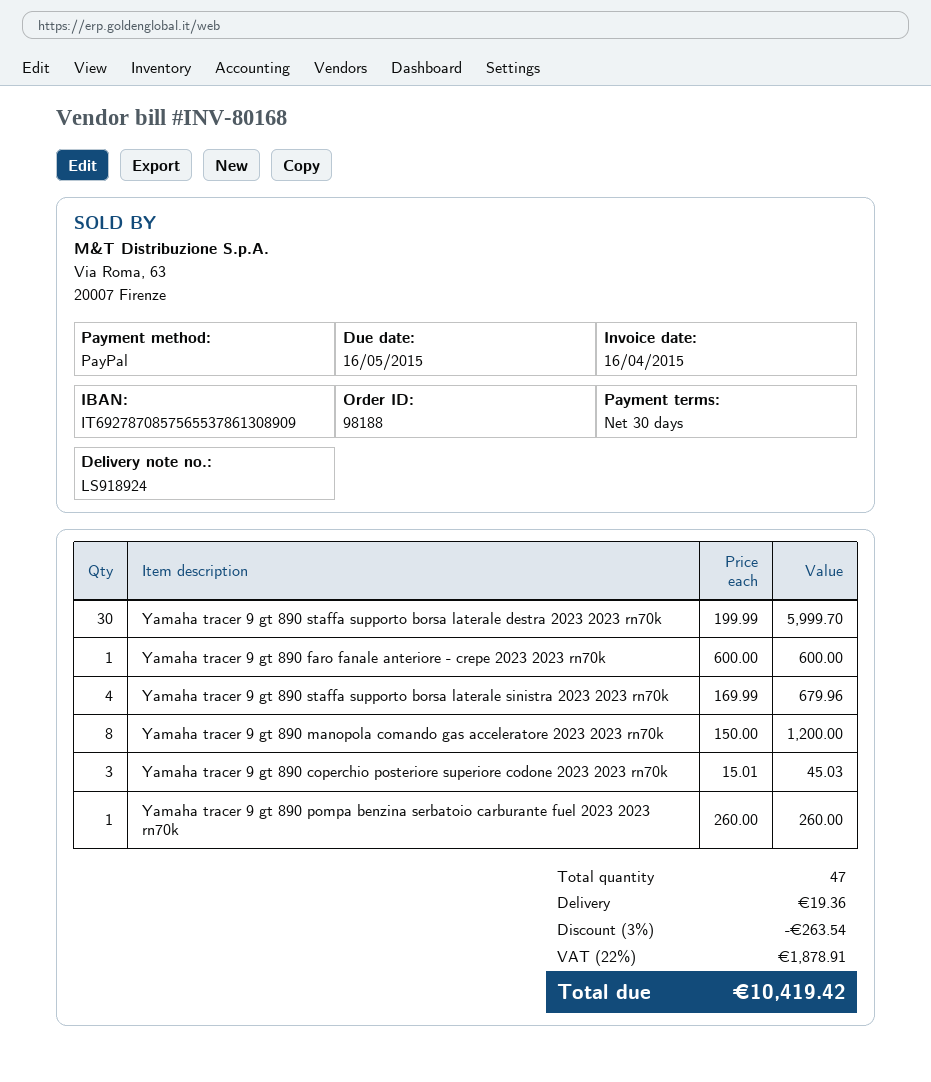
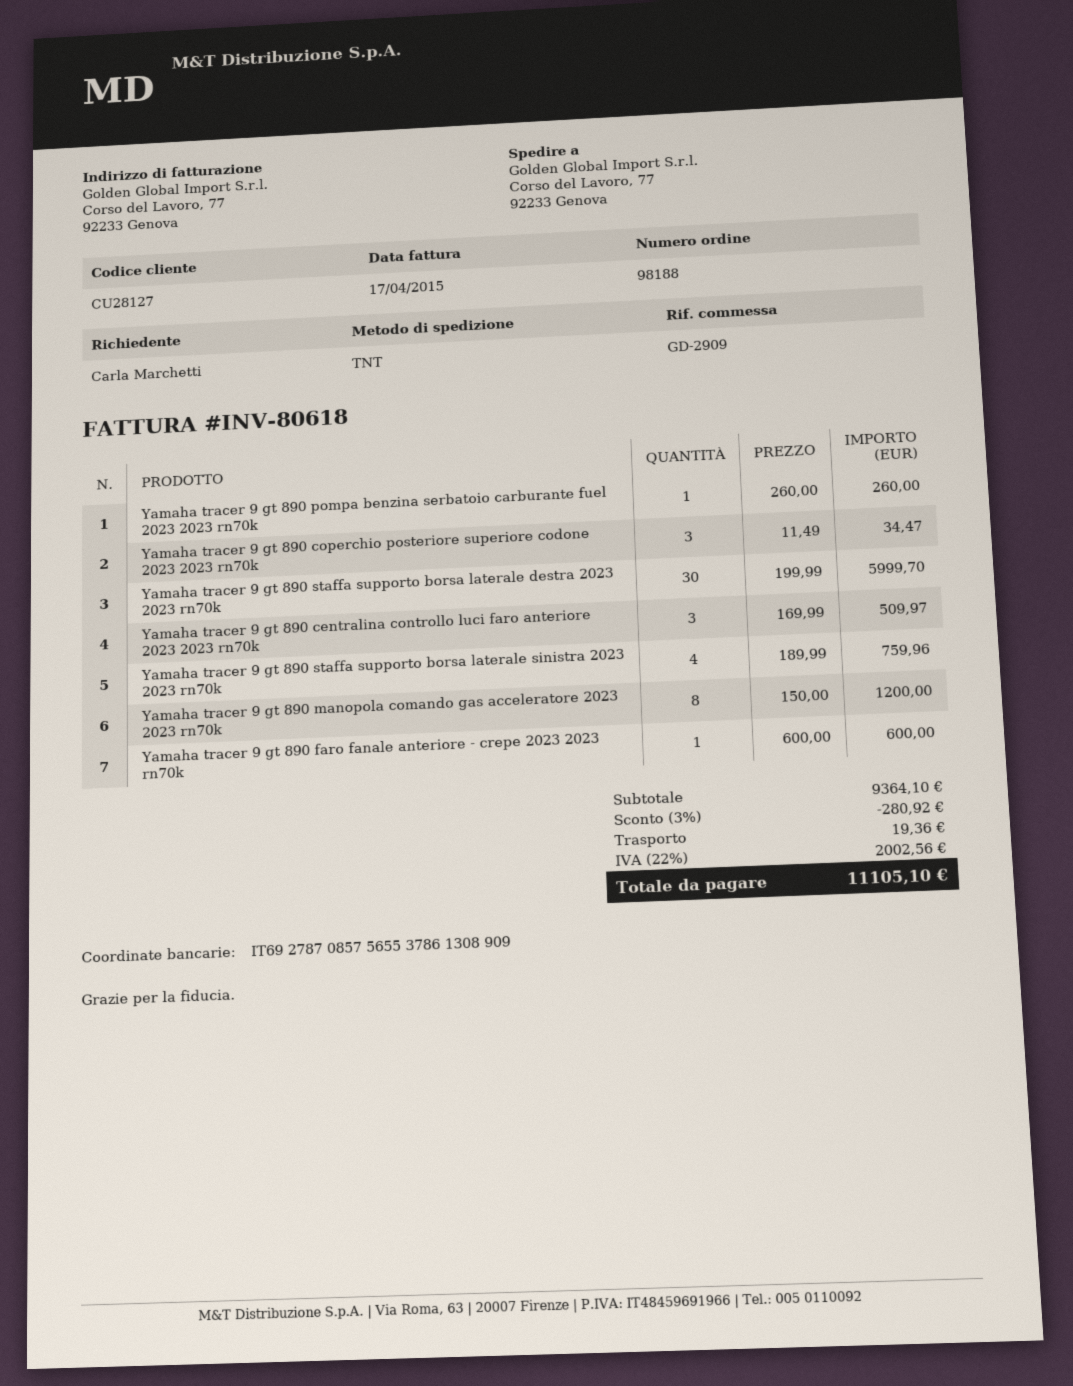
invoice number: INV-80168 -> INV-80618
invoice date: 2015-04-16 -> 2015-04-17
Yamaha tracer 9 gt 890 staffa supporto borsa laterale sinistra 2023 2023 rn70k: 4 x 169.99 = 679.96 -> 4 x 189.99 = 759.96
Yamaha tracer 9 gt 890 coperchio posteriore superiore codone 2023 2023 rn70k: 3 x 15.01 = 45.03 -> 3 x 11.49 = 34.47
Yamaha tracer 9 gt 890 centralina controllo luci faro anteriore 2023 2023 rn70k: none -> 3 x 169.99 = 509.97
discount: 3% = 263.54 -> 3% = 280.92
tax: 22% = 1878.91 -> 22% = 2002.56
total: 10419.42 -> 11105.10

